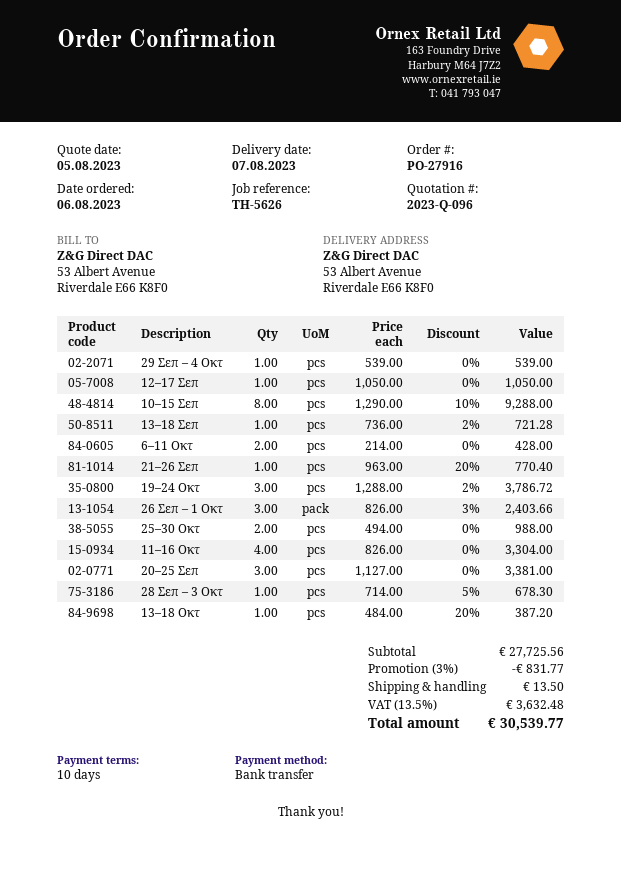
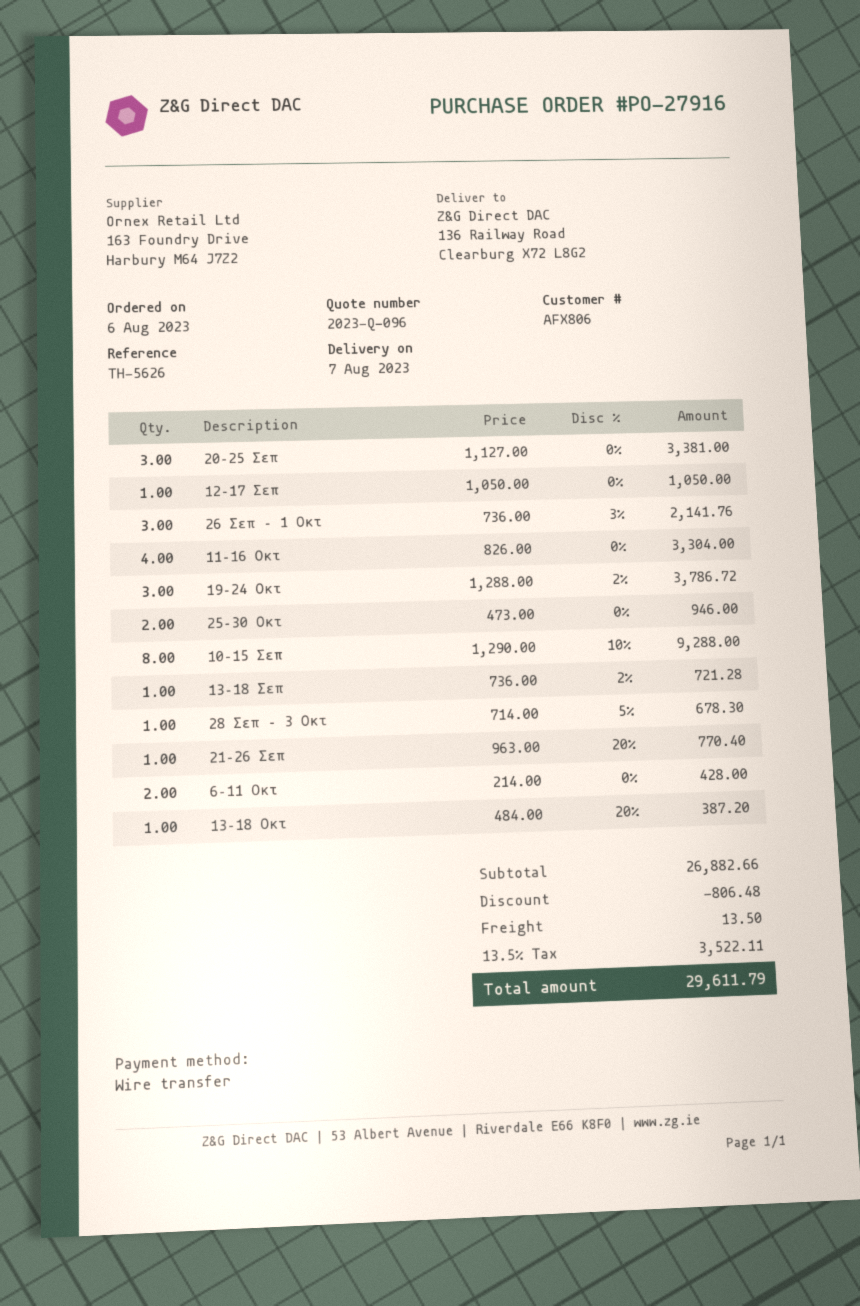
ship to: 53 Albert Avenue, Riverdale E66 K8F0 -> 136 Railway Road, Clearburg X72 L8G2
29 Σεπ – 4 Οκτ: 1 x 539.00 = 539.00 -> none
26 Σεπ – 1 Οκτ: 3 x 826.00 - 3% = 2403.66 -> 3 x 736.00 - 3% = 2141.76
25–30 Οκτ: 2 x 494.00 = 988.00 -> 2 x 473.00 = 946.00
subtotal: 27725.56 -> 26882.66
discount: 831.77 -> 806.48
tax: 13.5% = 3632.48 -> 13.5% = 3522.11
total: 30539.77 -> 29611.79

